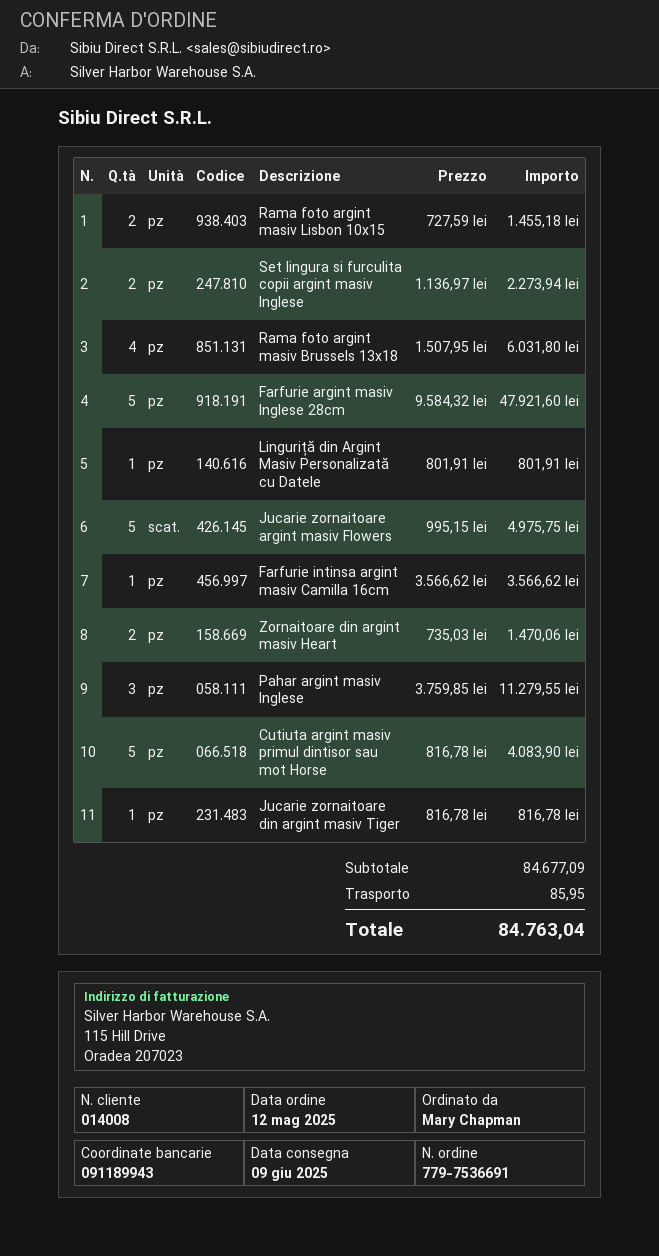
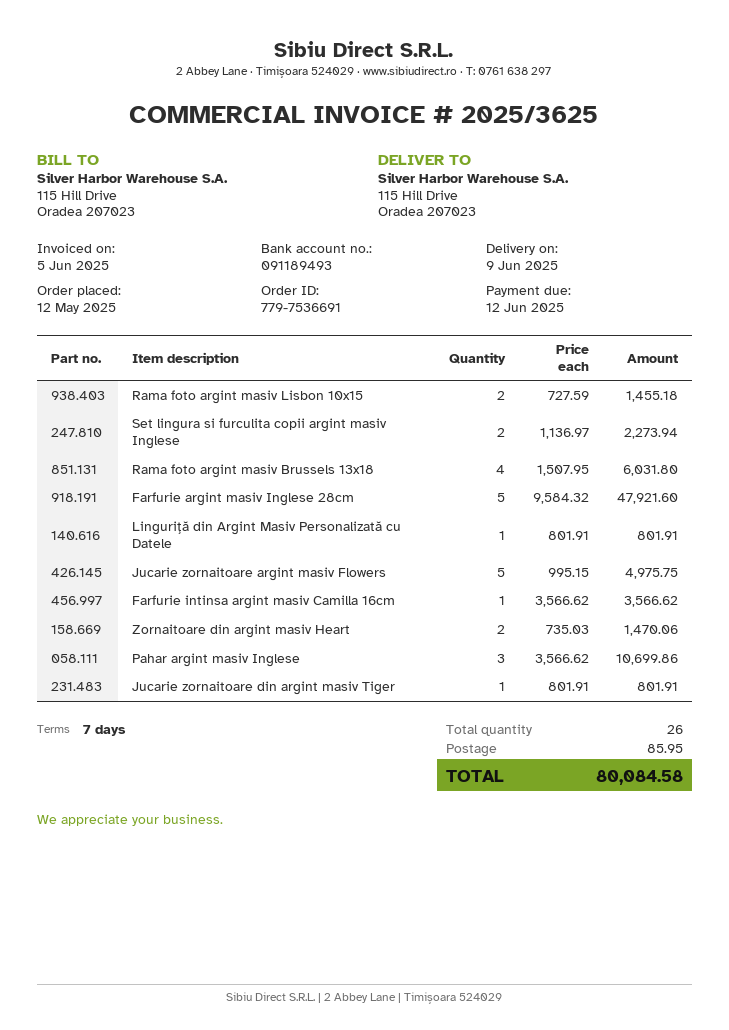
bank account: 091189943 -> 091189493
Pahar argint masiv Inglese: 3 x 3759.85 = 11279.55 -> 3 x 3566.62 = 10699.86
Cutiuta argint masiv primul dintisor sau mot Horse: 5 x 816.78 = 4083.90 -> none
Jucarie zornaitoare din argint masiv Tiger: 1 x 816.78 = 816.78 -> 1 x 801.91 = 801.91
total: 84763.04 -> 80084.58

